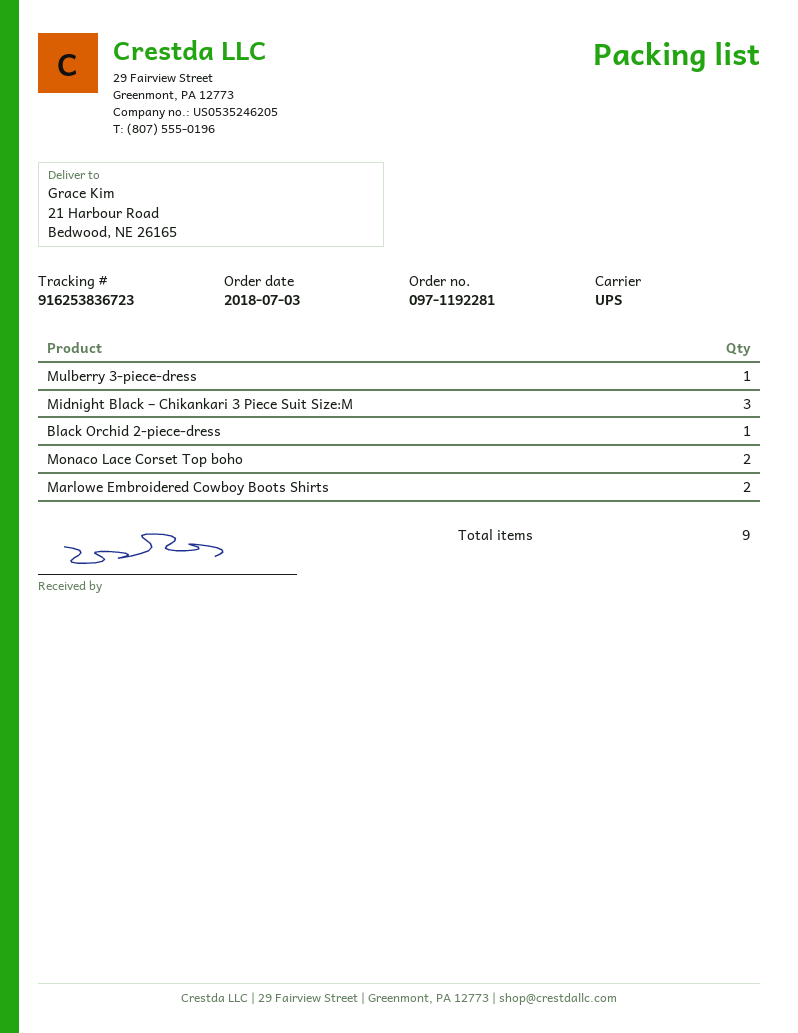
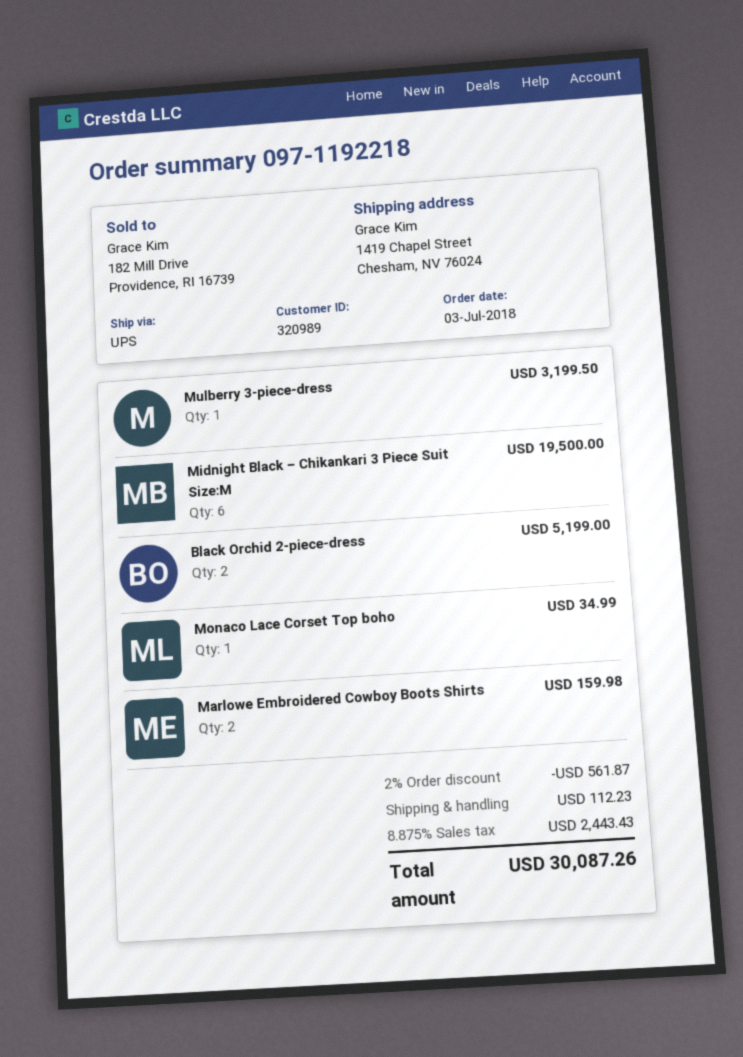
order number: 097-1192281 -> 097-1192218
ship to: 21 Harbour Road, Bedwood, NE 26165 -> 1419 Chapel Street, Chesham, NV 76024
Midnight Black – Chikankari 3 Piece Suit Size:M: 3 -> 6
Black Orchid 2-piece-dress: 1 -> 2
Monaco Lace Corset Top boho: 2 -> 1

